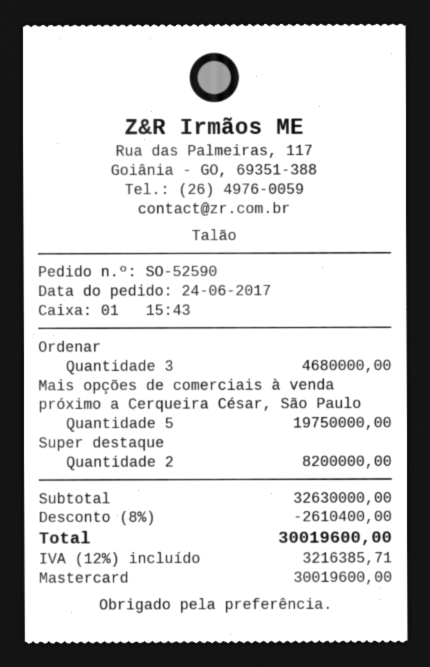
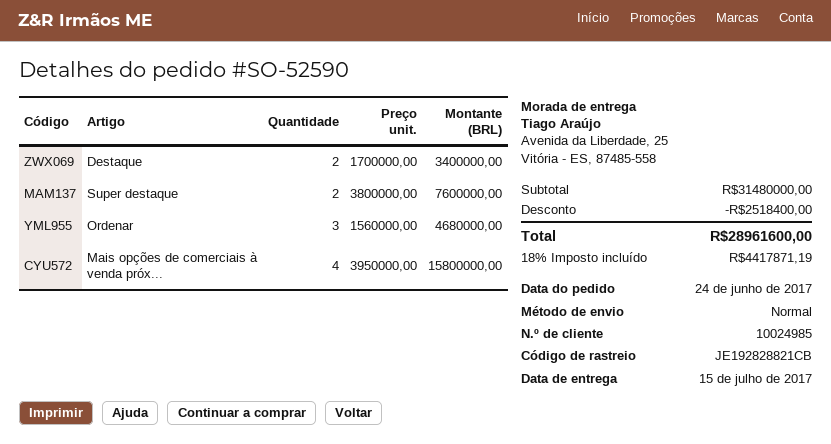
Mais opções de comerciais à venda próximo a Cerqueira César, São Paulo: 5 for 19750000.00 -> 4 for 15800000.00
Super destaque: 2 for 8200000.00 -> 2 for 7600000.00
Destaque: none -> 2 for 3400000.00
subtotal: 32630000.00 -> 31480000.00
discount: 2610400.00 -> 2518400.00
tax: 12% = 3216385.71 -> 18% = 4417871.19
total: 30019600.00 -> 28961600.00

